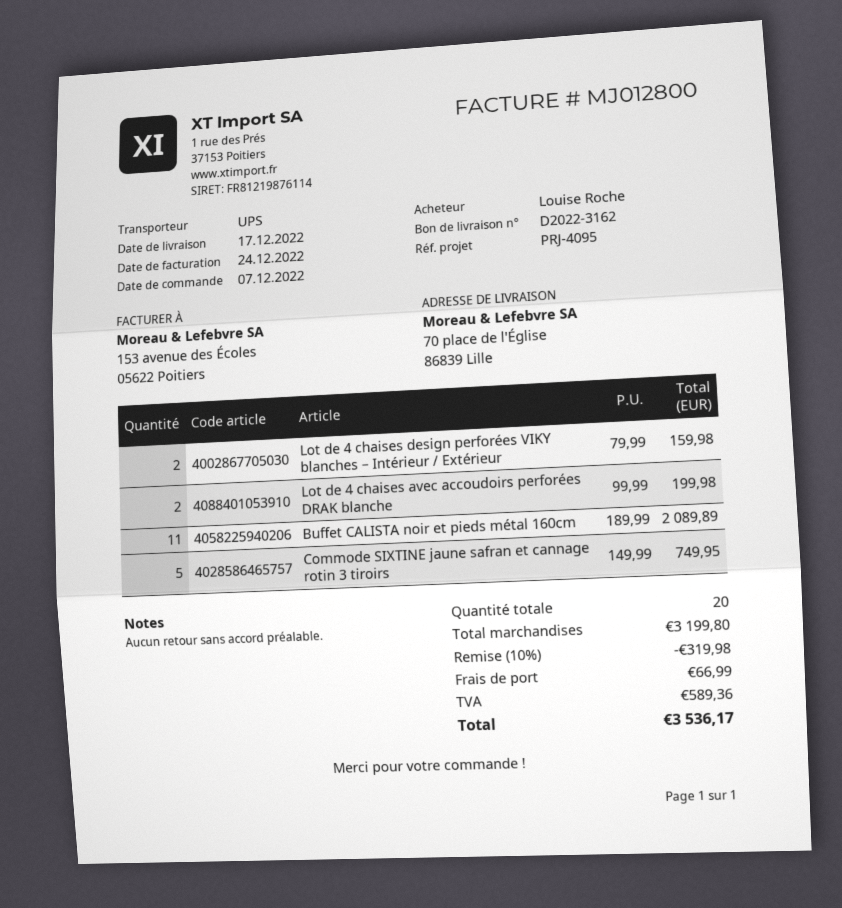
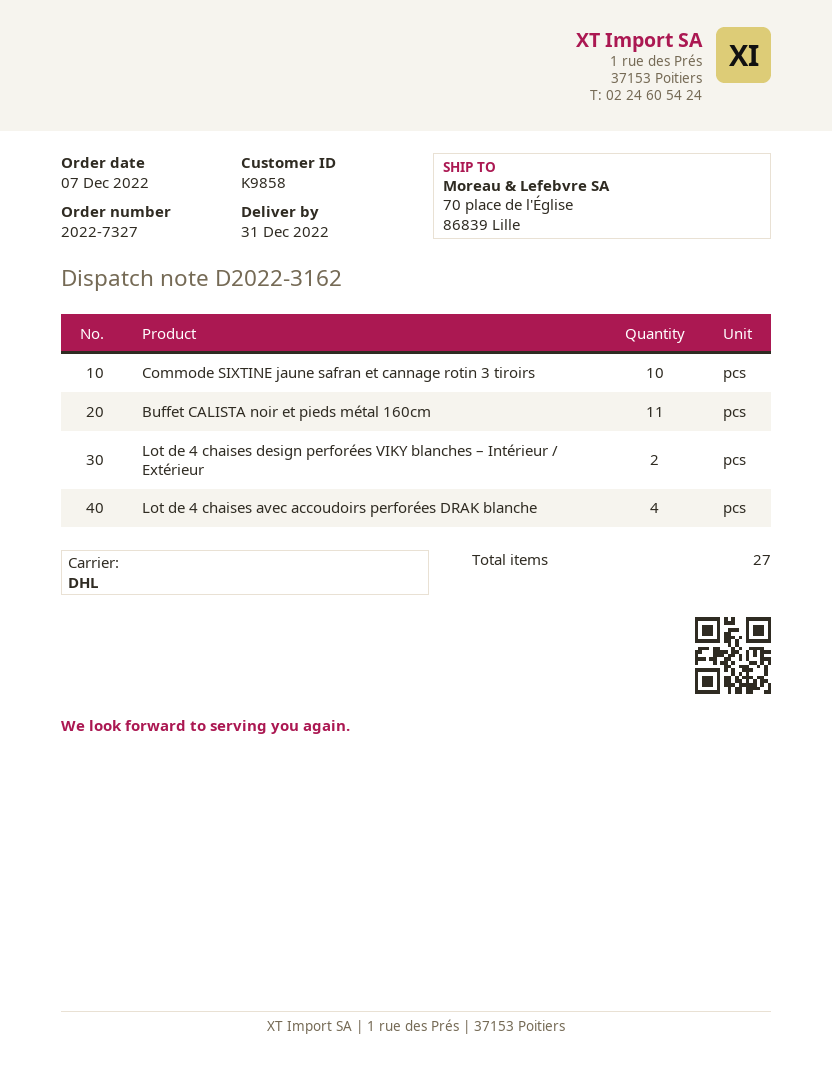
delivery date: 2022-12-17 -> 2022-12-31
shipping method: UPS -> DHL
Lot de 4 chaises avec accoudoirs perforées DRAK blanche: 2 -> 4
Commode SIXTINE jaune safran et cannage rotin 3 tiroirs: 5 -> 10
total quantity: 20 -> 27

